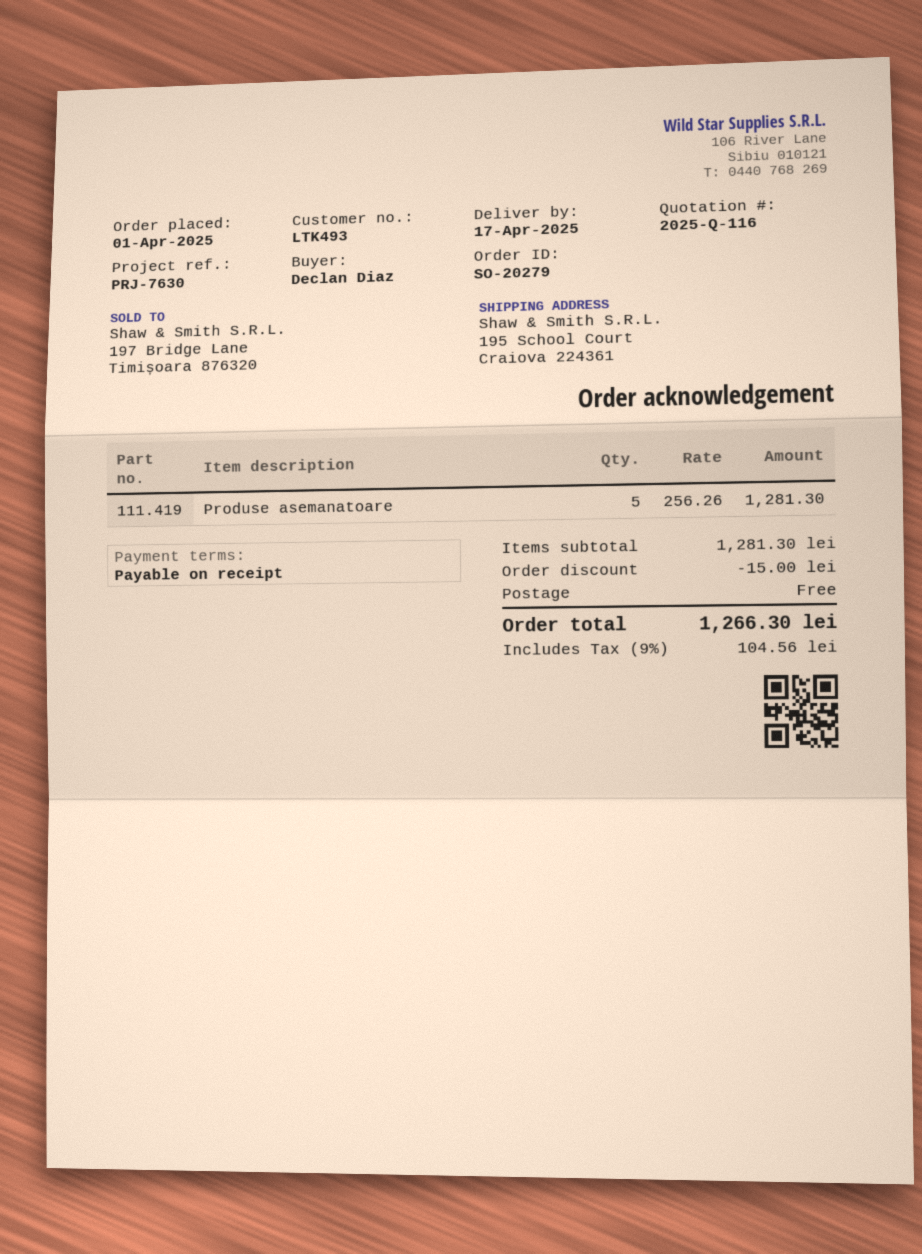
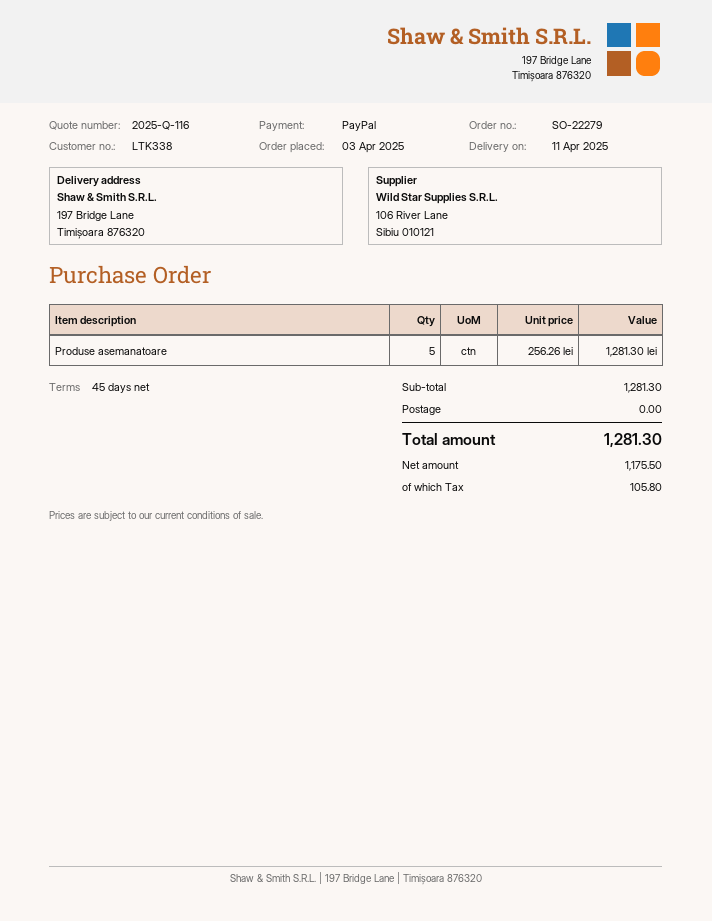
order number: SO-20279 -> SO-22279
order date: 2025-04-01 -> 2025-04-03
delivery date: 2025-04-17 -> 2025-04-11
payment terms: on receipt -> 45 days
customer number: LTK493 -> LTK338
ship to: 195 School Court, Craiova 224361 -> 197 Bridge Lane, Timișoara 876320
discount: 15.00 -> none
tax: 104.56 -> 105.80
total: 1266.30 -> 1281.30

